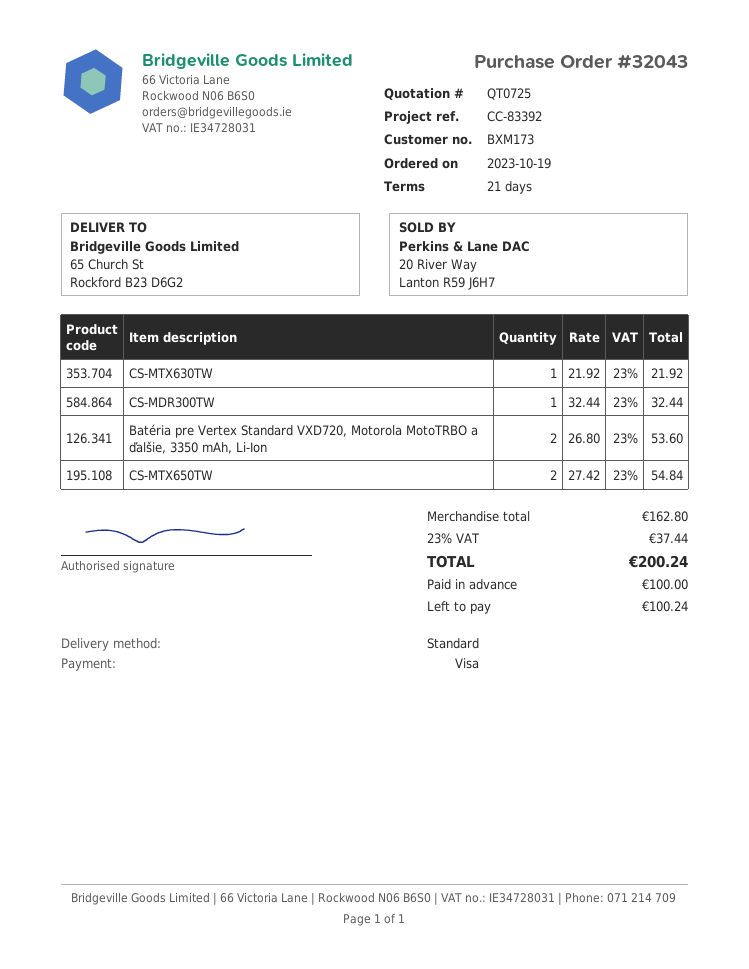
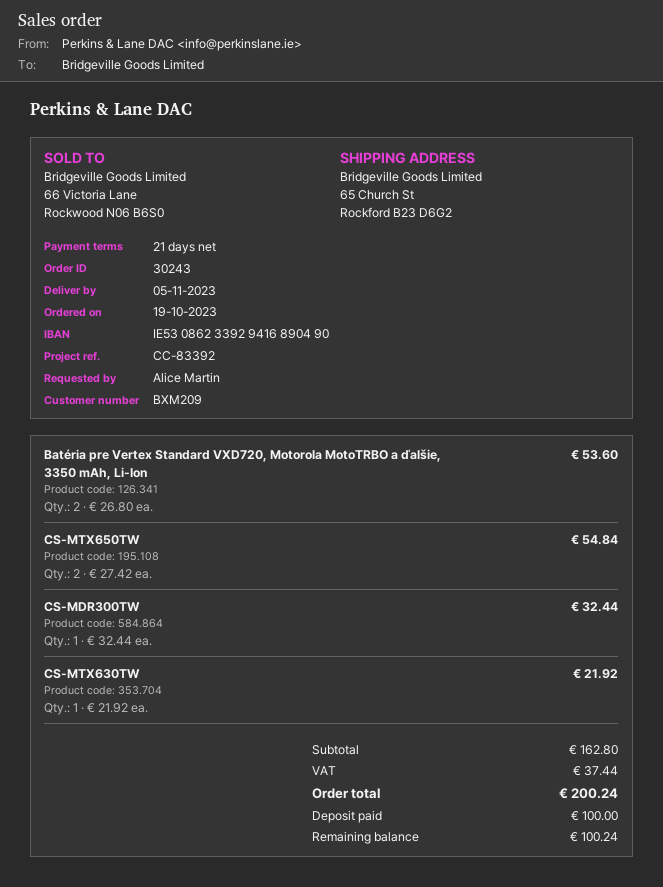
order number: 32043 -> 30243
customer number: BXM173 -> BXM209

